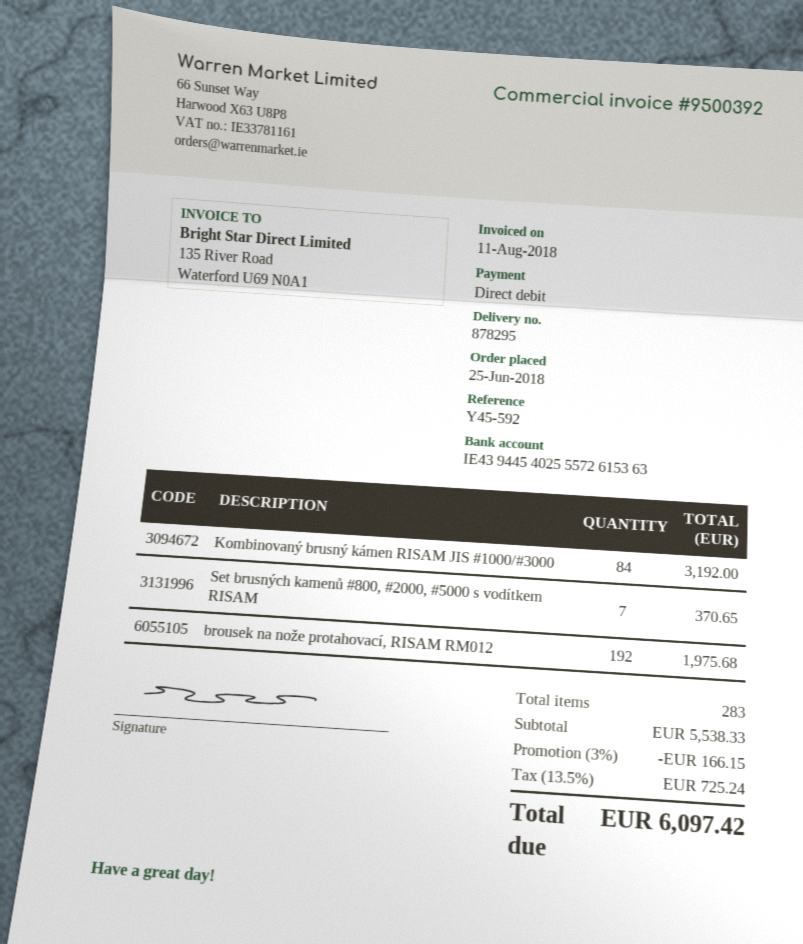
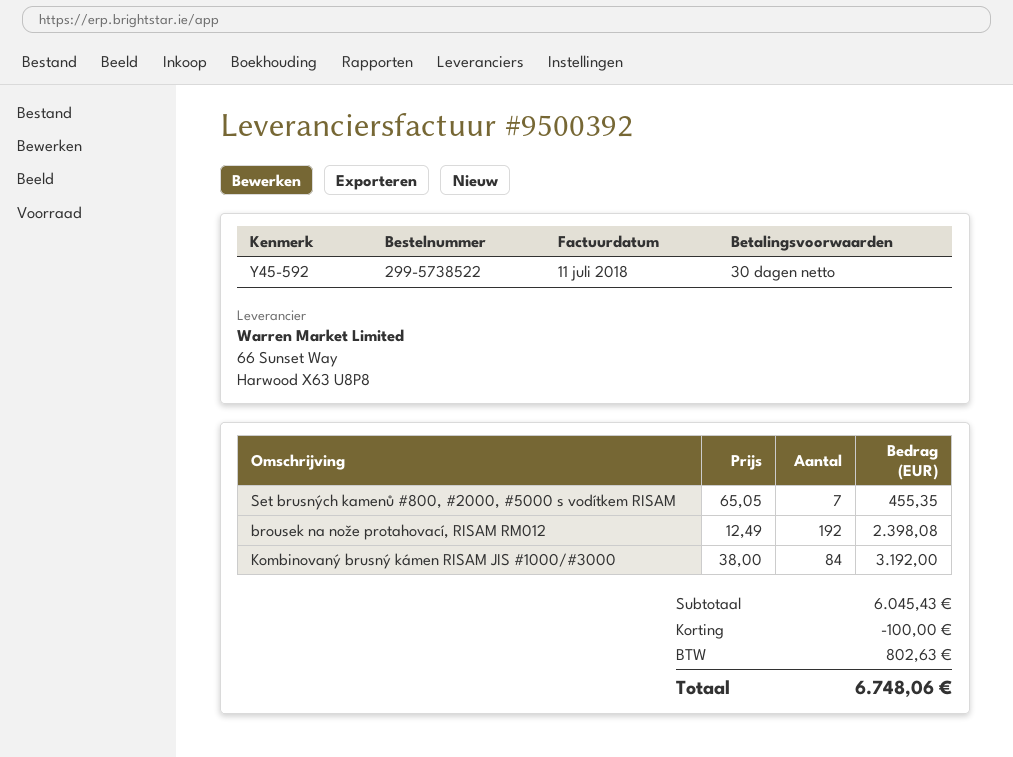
invoice date: 2018-08-11 -> 2018-07-11
Set brusných kamenů #800, #2000, #5000 s vodítkem RISAM: 7 for 370.65 -> 7 for 455.35
brousek na nože protahovací, RISAM RM012: 192 for 1975.68 -> 192 for 2398.08
subtotal: 5538.33 -> 6045.43
discount: 166.15 -> 100.00
tax: 725.24 -> 802.63
total: 6097.42 -> 6748.06

